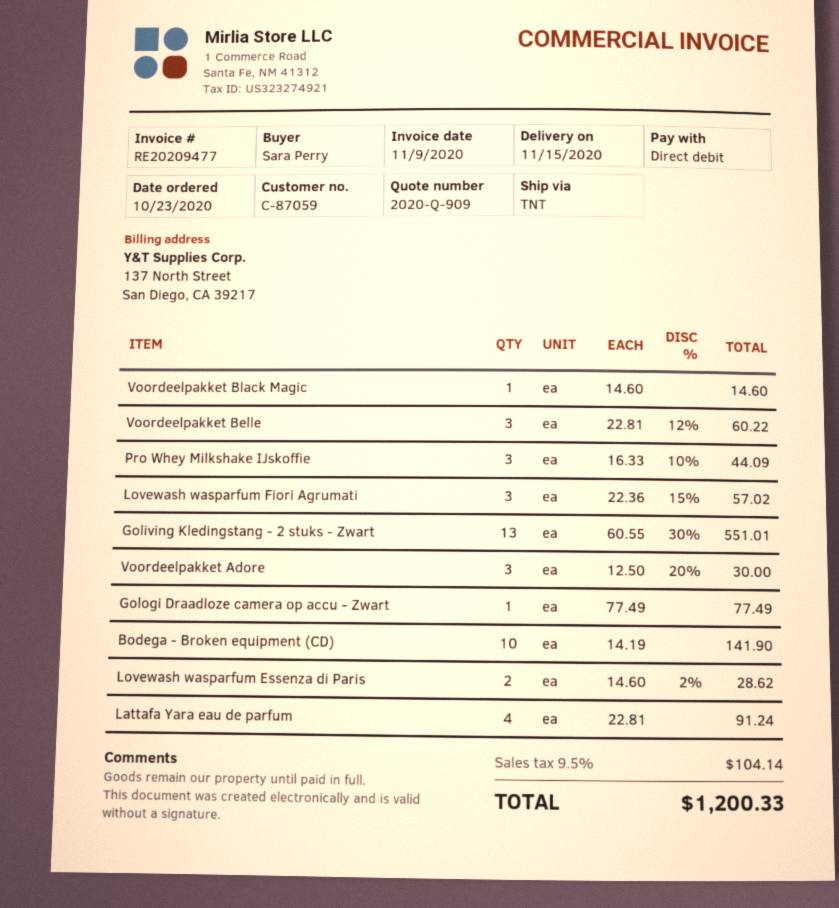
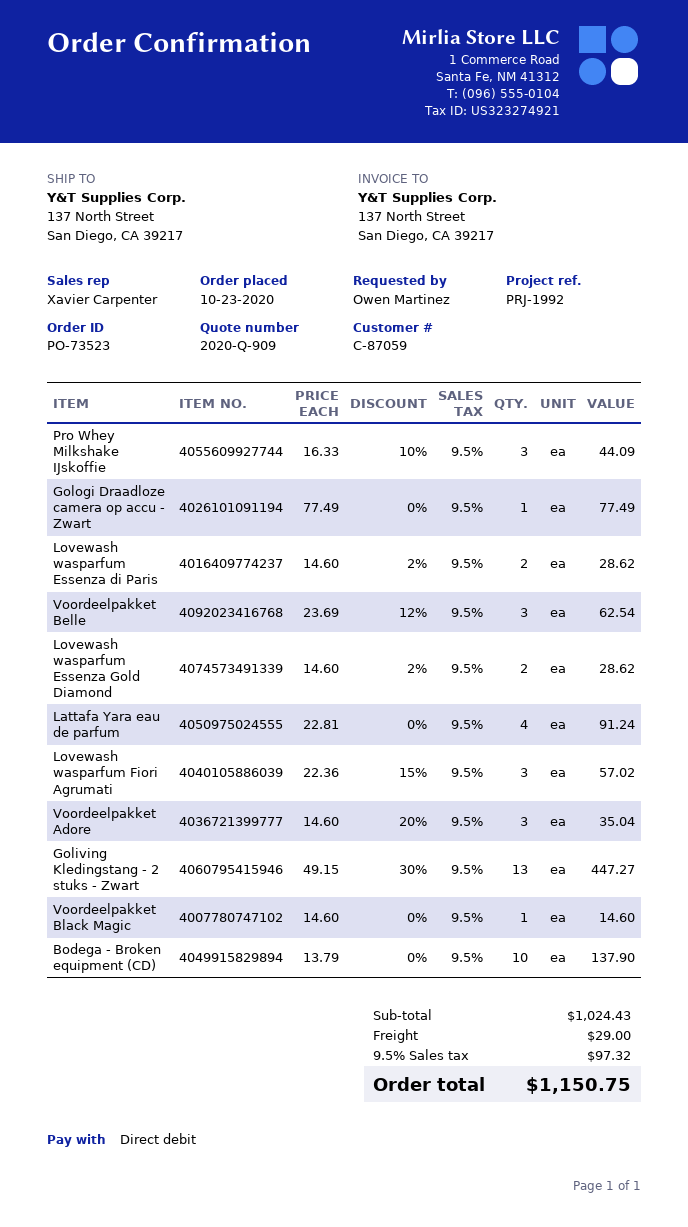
ordered by: Sara Perry -> Owen Martinez
Voordeelpakket Belle: 3 x 22.81 - 12% = 60.22 -> 3 x 23.69 - 12% = 62.54
Goliving Kledingstang - 2 stuks - Zwart: 13 x 60.55 - 30% = 551.01 -> 13 x 49.15 - 30% = 447.27
Voordeelpakket Adore: 3 x 12.50 - 20% = 30.00 -> 3 x 14.60 - 20% = 35.04
Bodega - Broken equipment (CD): 10 x 14.19 = 141.90 -> 10 x 13.79 = 137.90
Lovewash wasparfum Essenza Gold Diamond: none -> 2 x 14.60 - 2% = 28.62
shipping: none -> 29.00
tax: 9.5% = 104.14 -> 9.5% = 97.32
total: 1200.33 -> 1150.75

